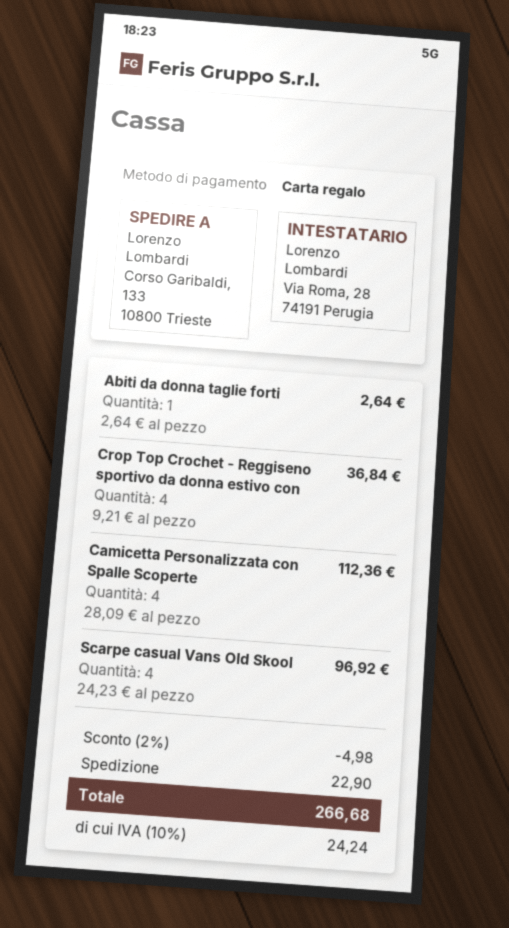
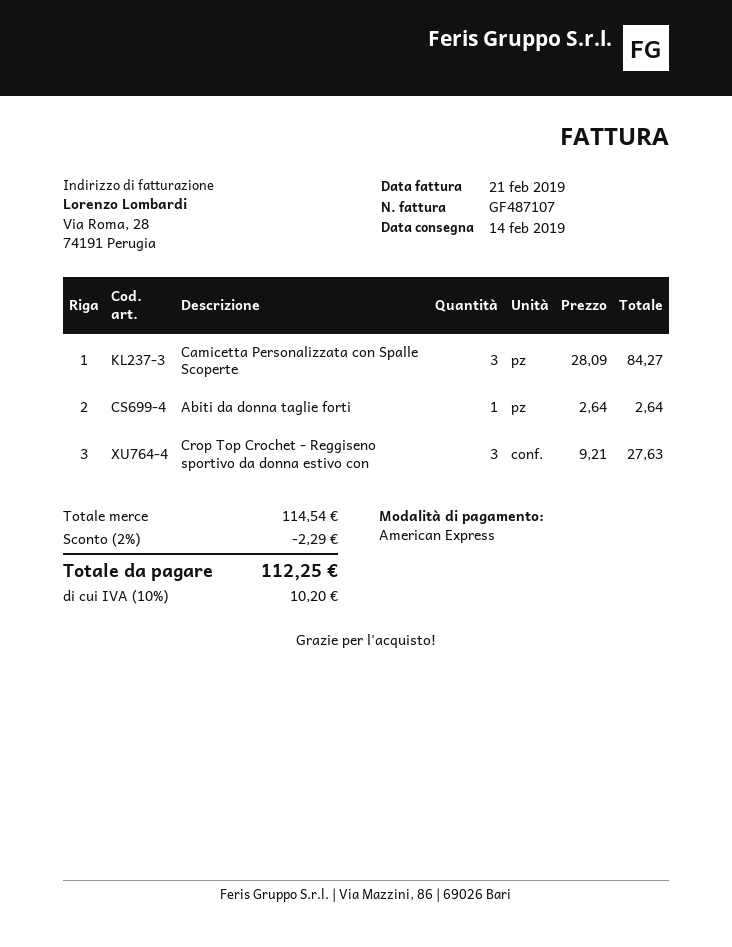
payment method: gift card -> American Express
Crop Top Crochet - Reggiseno sportivo da donna estivo con: 4 x 9.21 = 36.84 -> 3 x 9.21 = 27.63
Camicetta Personalizzata con Spalle Scoperte: 4 x 28.09 = 112.36 -> 3 x 28.09 = 84.27
Scarpe casual Vans Old Skool: 4 x 24.23 = 96.92 -> none
discount: 2% = 4.98 -> 2% = 2.29
shipping: 22.90 -> none
tax: 10% = 24.24 -> 10% = 10.20
total: 266.68 -> 112.25

